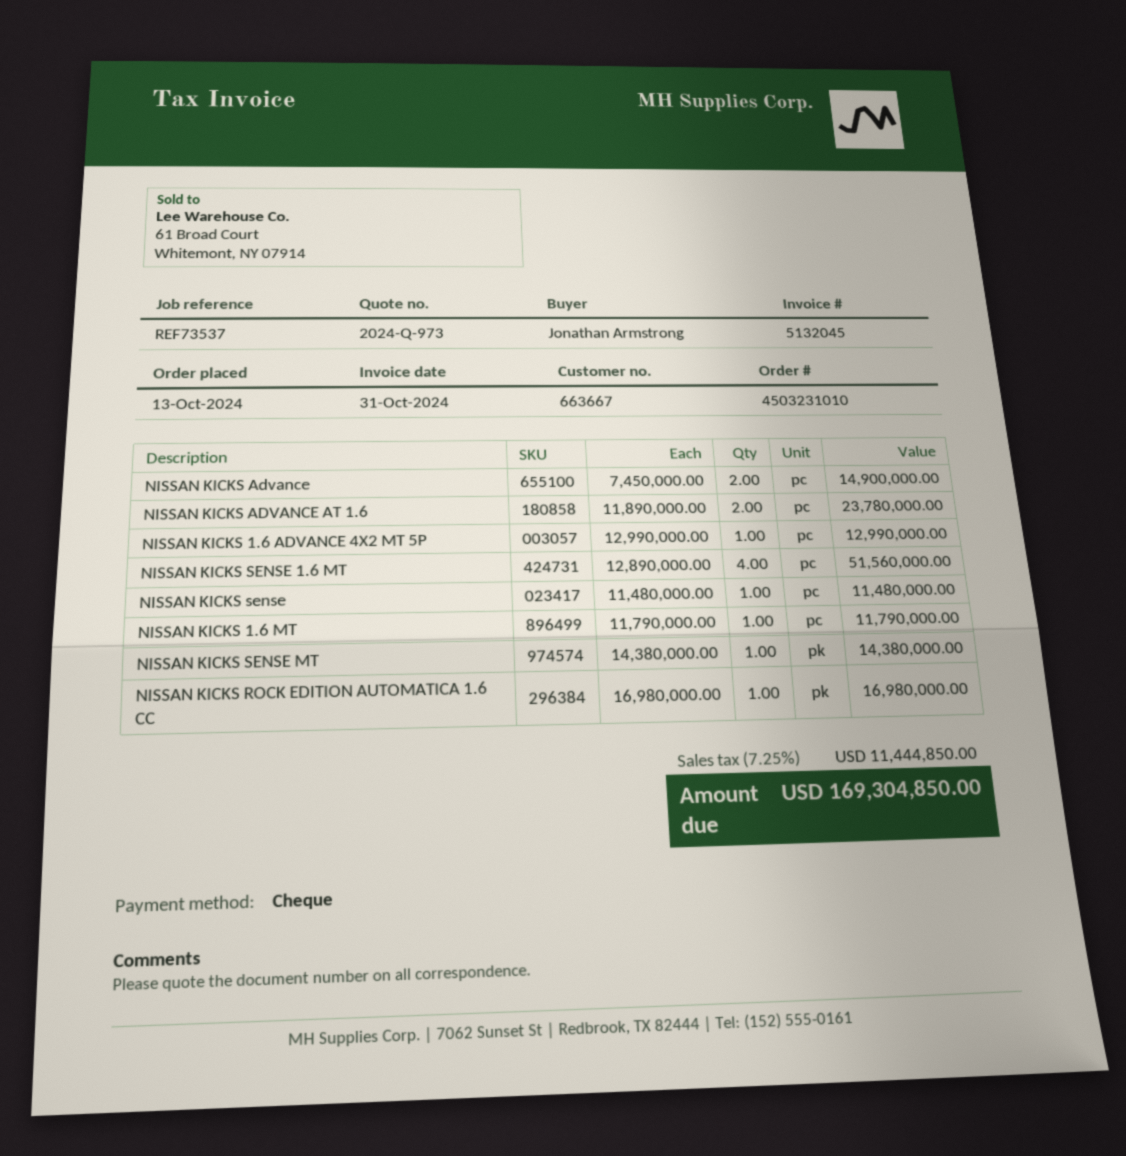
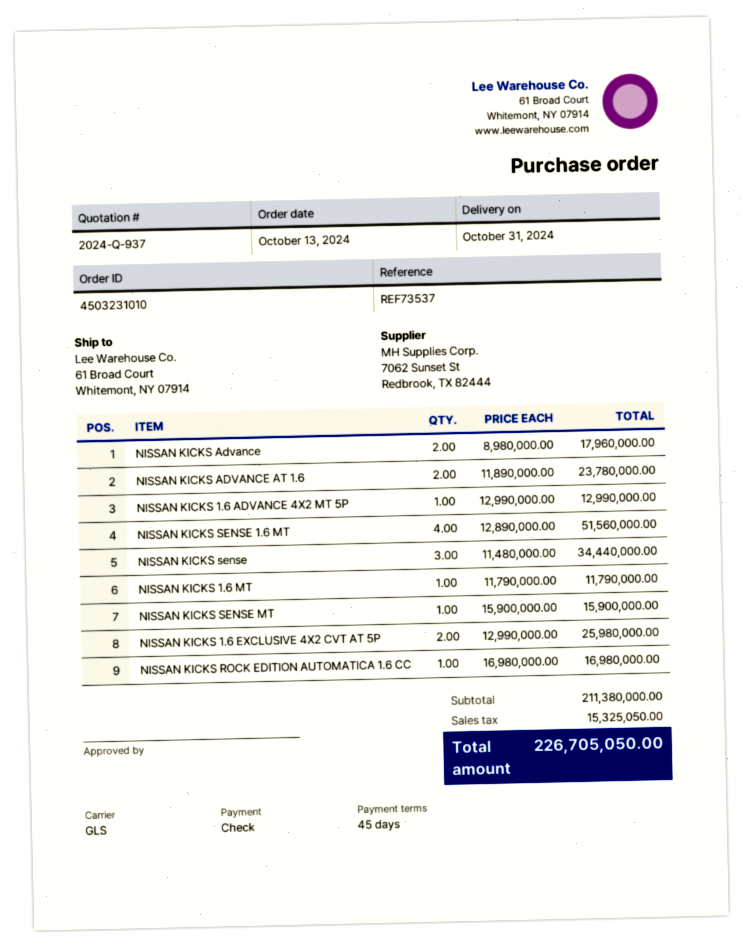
quote number: 2024-Q-973 -> 2024-Q-937
NISSAN KICKS Advance: 2 x 7450000.00 = 14900000.00 -> 2 x 8980000.00 = 17960000.00
NISSAN KICKS sense: 1 x 11480000.00 = 11480000.00 -> 3 x 11480000.00 = 34440000.00
NISSAN KICKS SENSE MT: 1 x 14380000.00 = 14380000.00 -> 1 x 15900000.00 = 15900000.00
NISSAN KICKS 1.6 EXCLUSIVE 4X2 CVT AT 5P: none -> 2 x 12990000.00 = 25980000.00
tax: 11444850.00 -> 15325050.00
total: 169304850.00 -> 226705050.00

